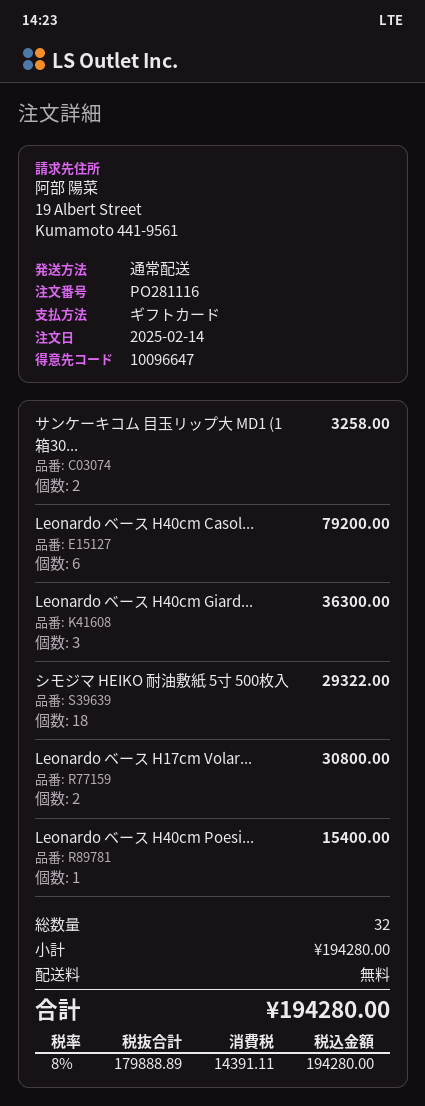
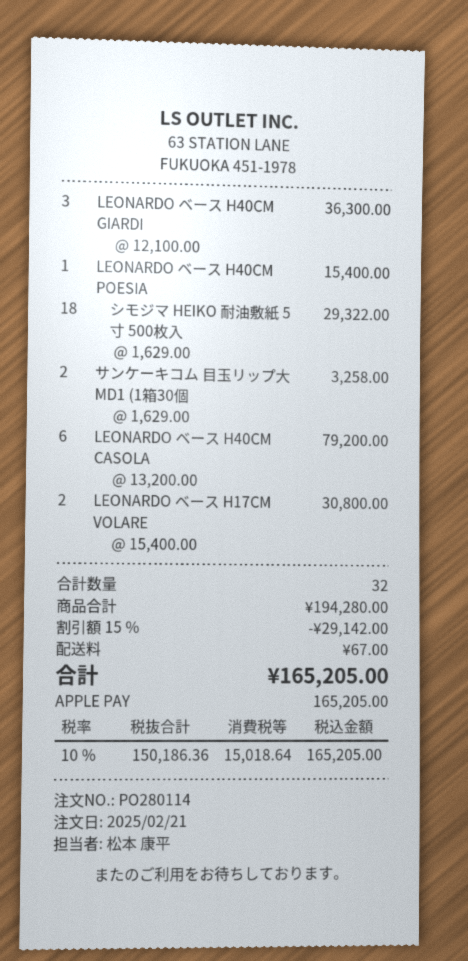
order number: PO281116 -> PO280114
order date: 2025-02-14 -> 2025-02-21
payment method: gift card -> Apple Pay
discount: none -> 15% = 29142.00
shipping: 0.00 -> 67.00
net: 179888.89 -> 150186.36
tax: 8% = 14391.11 -> 10% = 15018.64
total: 194280.00 -> 165205.00

